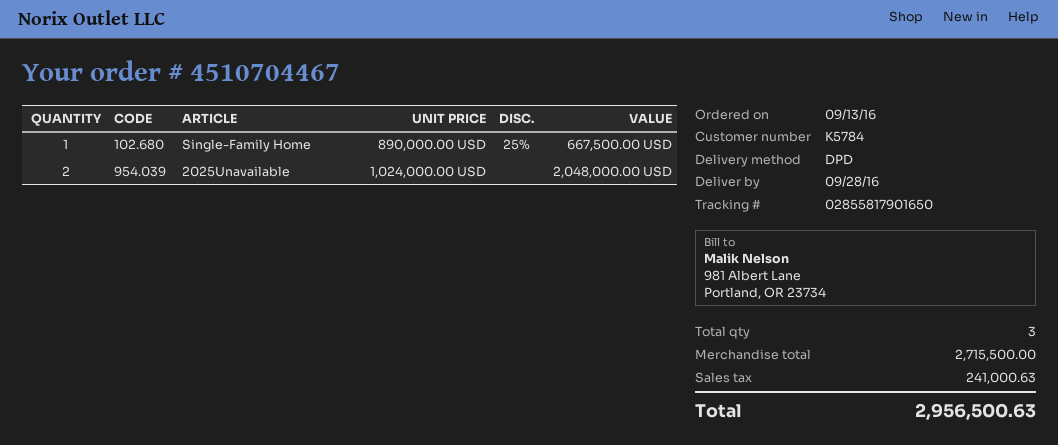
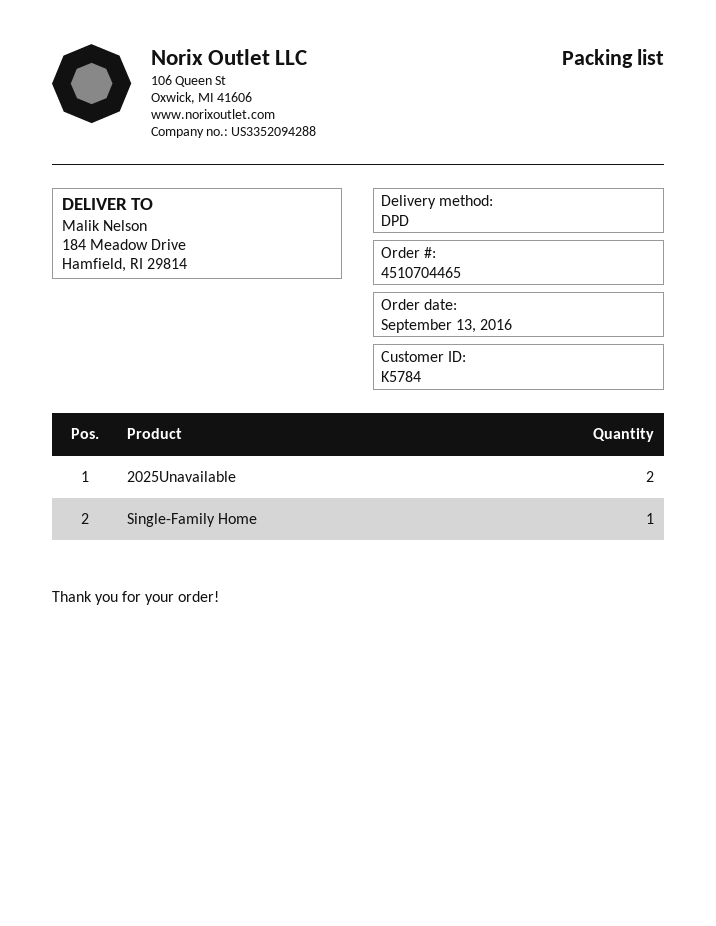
order number: 4510704467 -> 4510704465

